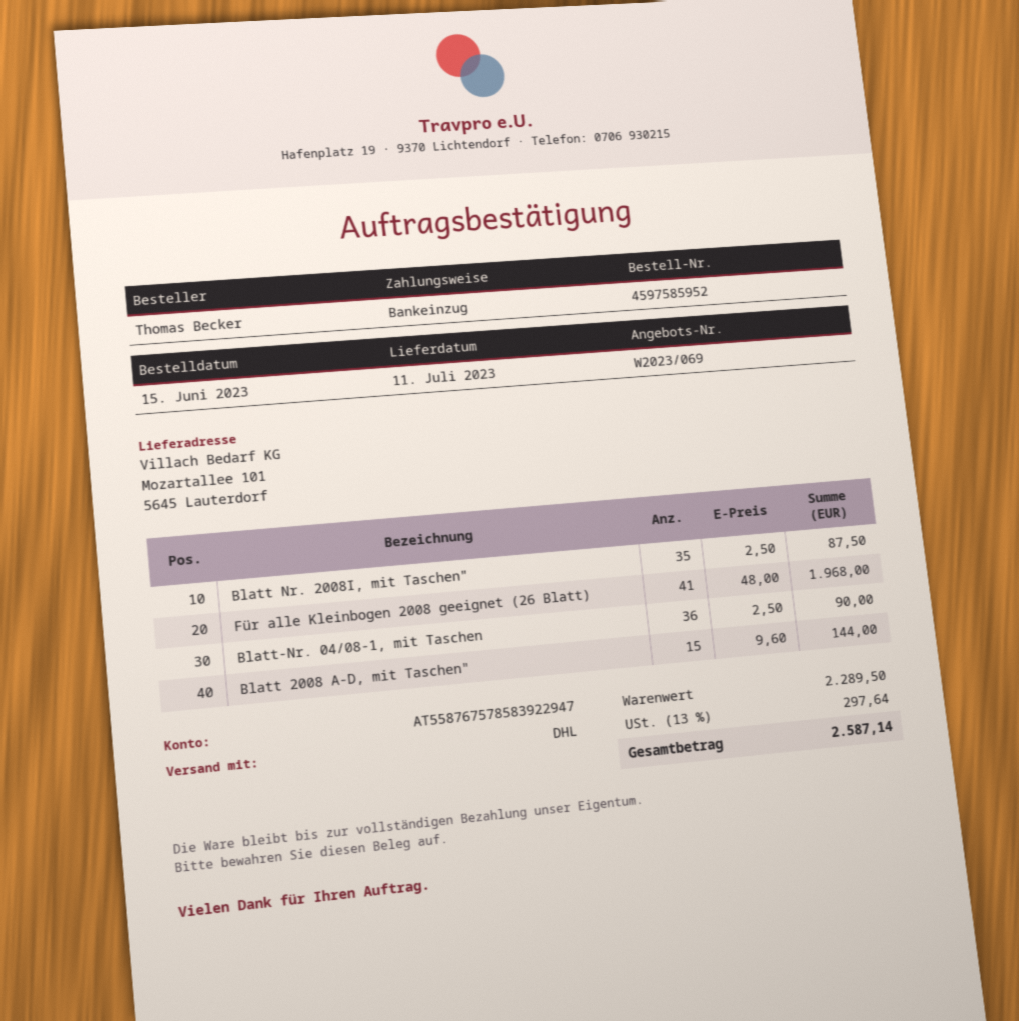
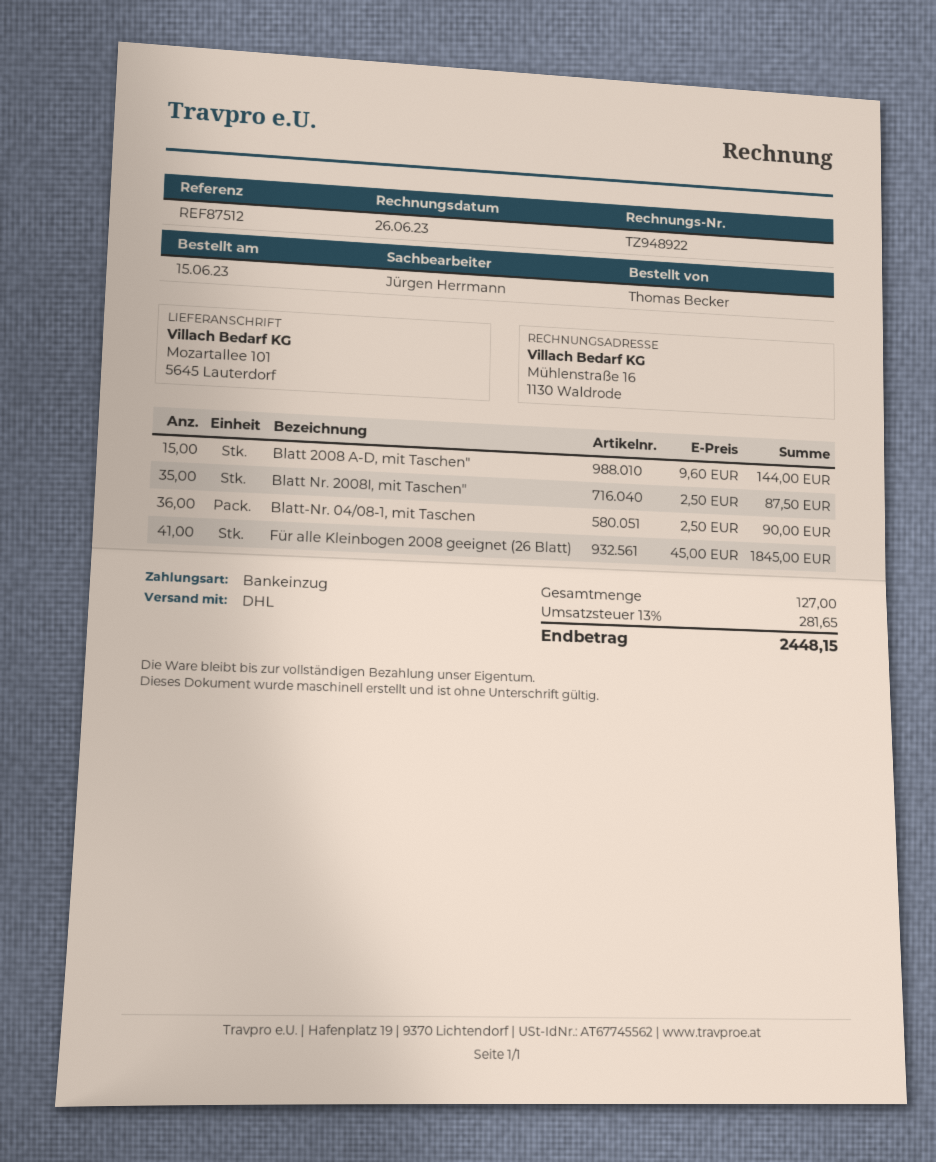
Für alle Kleinbogen 2008 geeignet (26 Blatt): 41 x 48.00 = 1968.00 -> 41 x 45.00 = 1845.00
tax: 13% = 297.64 -> 13% = 281.65
total: 2587.14 -> 2448.15

